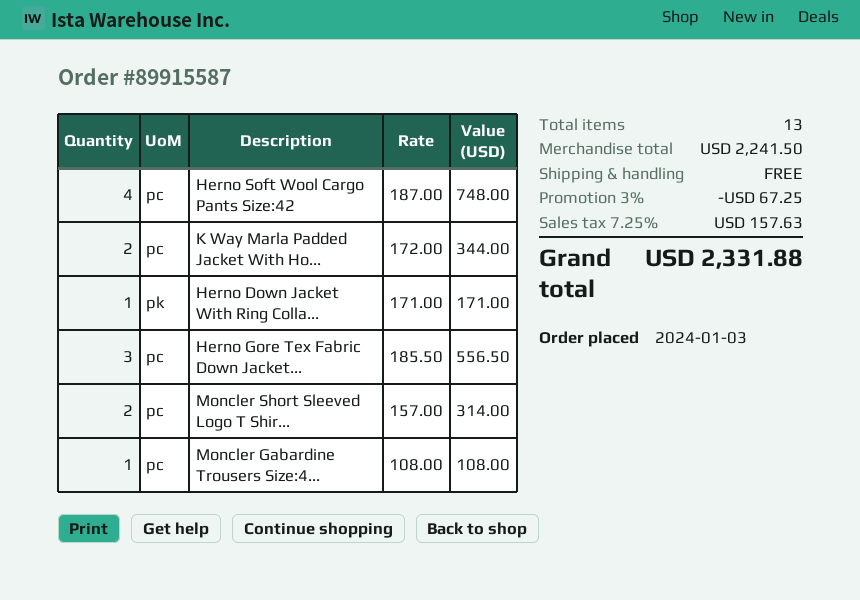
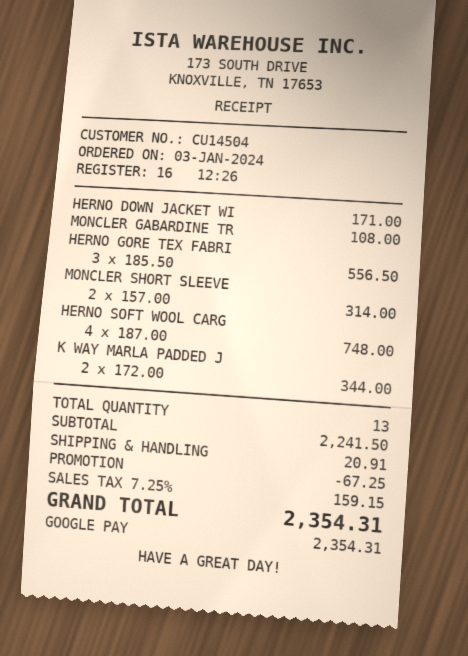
shipping: 0.00 -> 20.91
tax: 7.25% = 157.63 -> 7.25% = 159.15
total: 2331.88 -> 2354.31

